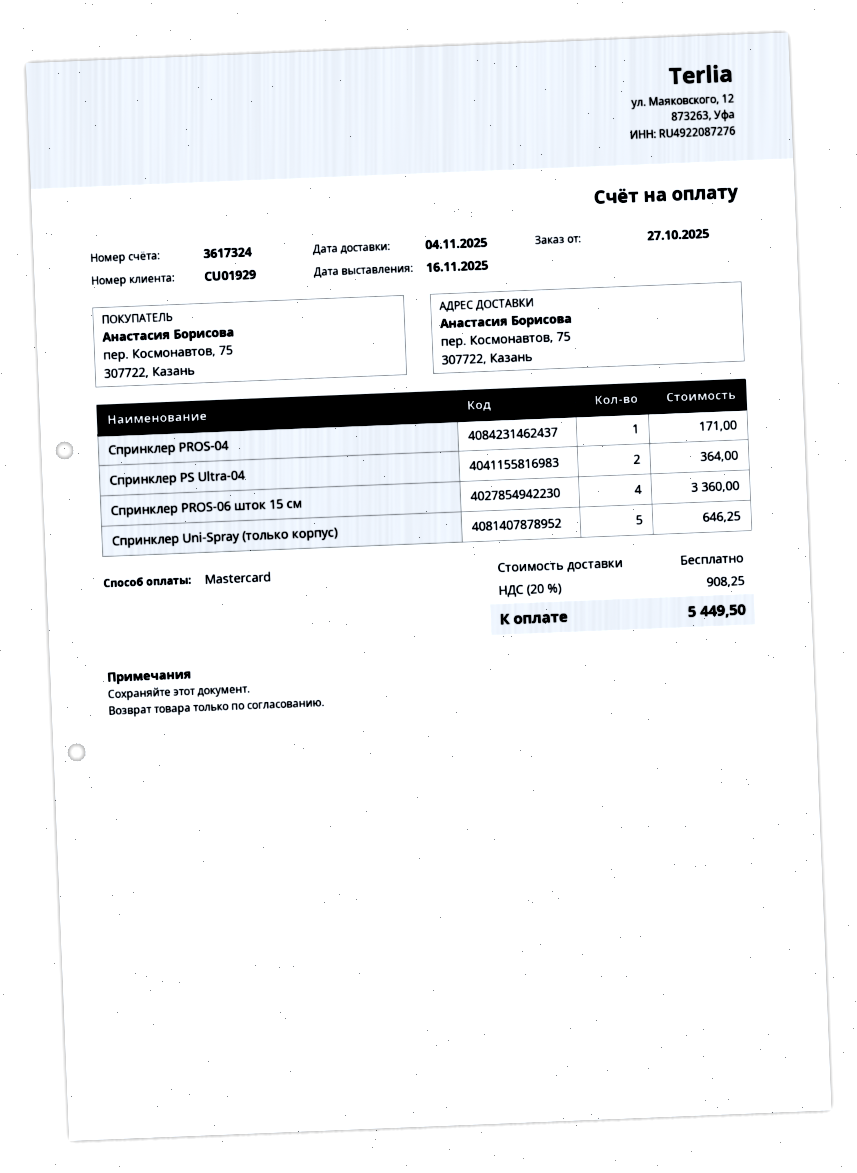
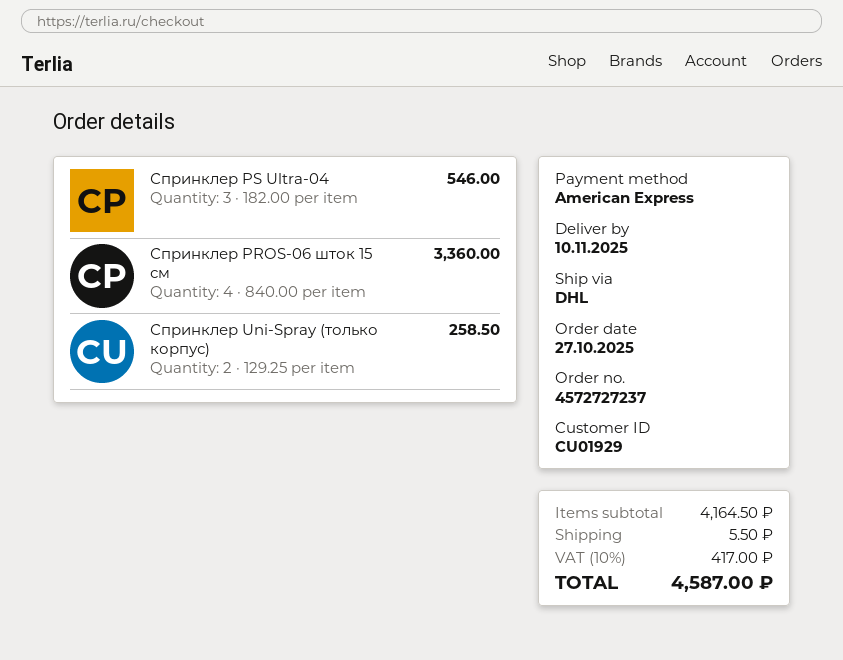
delivery date: 2025-11-04 -> 2025-11-10
payment method: Mastercard -> American Express
Спринклер PROS-04: 1 for 171.00 -> none
Спринклер PS Ultra-04: 2 for 364.00 -> 3 for 546.00
Спринклер Uni-Spray (только корпус): 5 for 646.25 -> 2 for 258.50
shipping: 0.00 -> 5.50
tax: 20% = 908.25 -> 10% = 417.00
total: 5449.50 -> 4587.00

